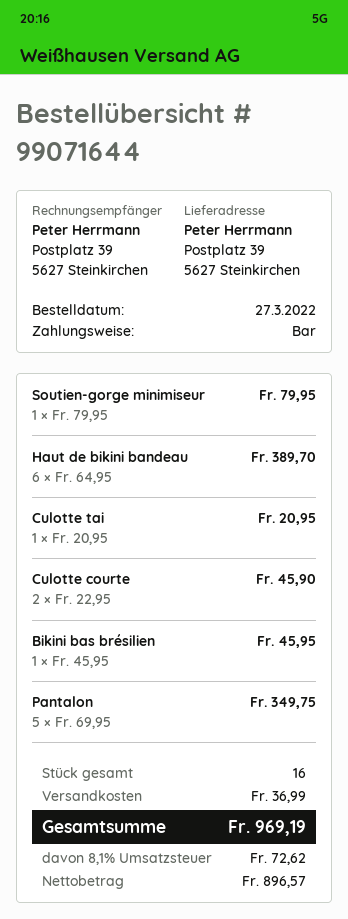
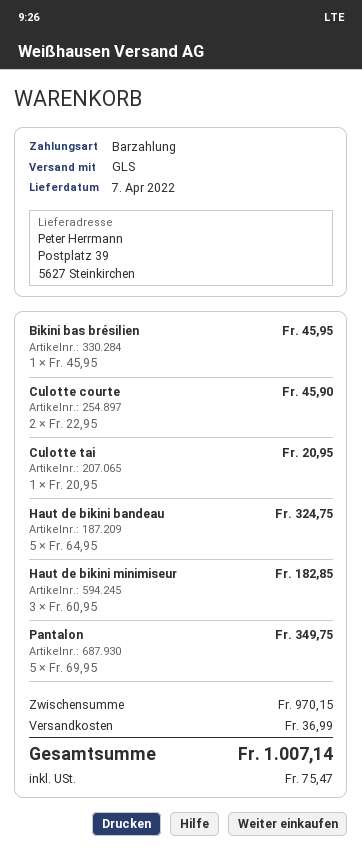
Soutien-gorge minimiseur: 1 x 79.95 = 79.95 -> none
Haut de bikini bandeau: 6 x 64.95 = 389.70 -> 5 x 64.95 = 324.75
Haut de bikini minimiseur: none -> 3 x 60.95 = 182.85
tax: 72.62 -> 75.47
total: 969.19 -> 1007.14

